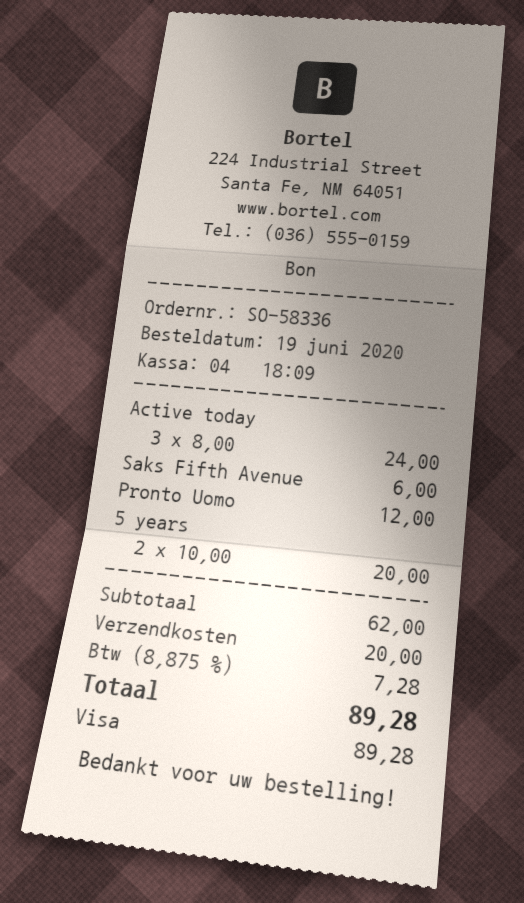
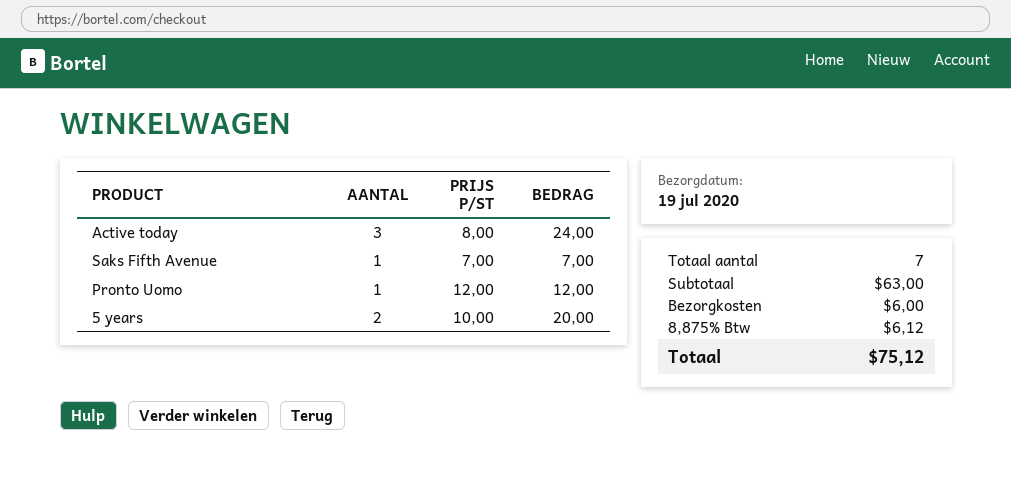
Saks Fifth Avenue: 1 x 6.00 = 6.00 -> 1 x 7.00 = 7.00
subtotal: 62.00 -> 63.00
shipping: 20.00 -> 6.00
tax: 8.875% = 7.28 -> 8.875% = 6.12
total: 89.28 -> 75.12

